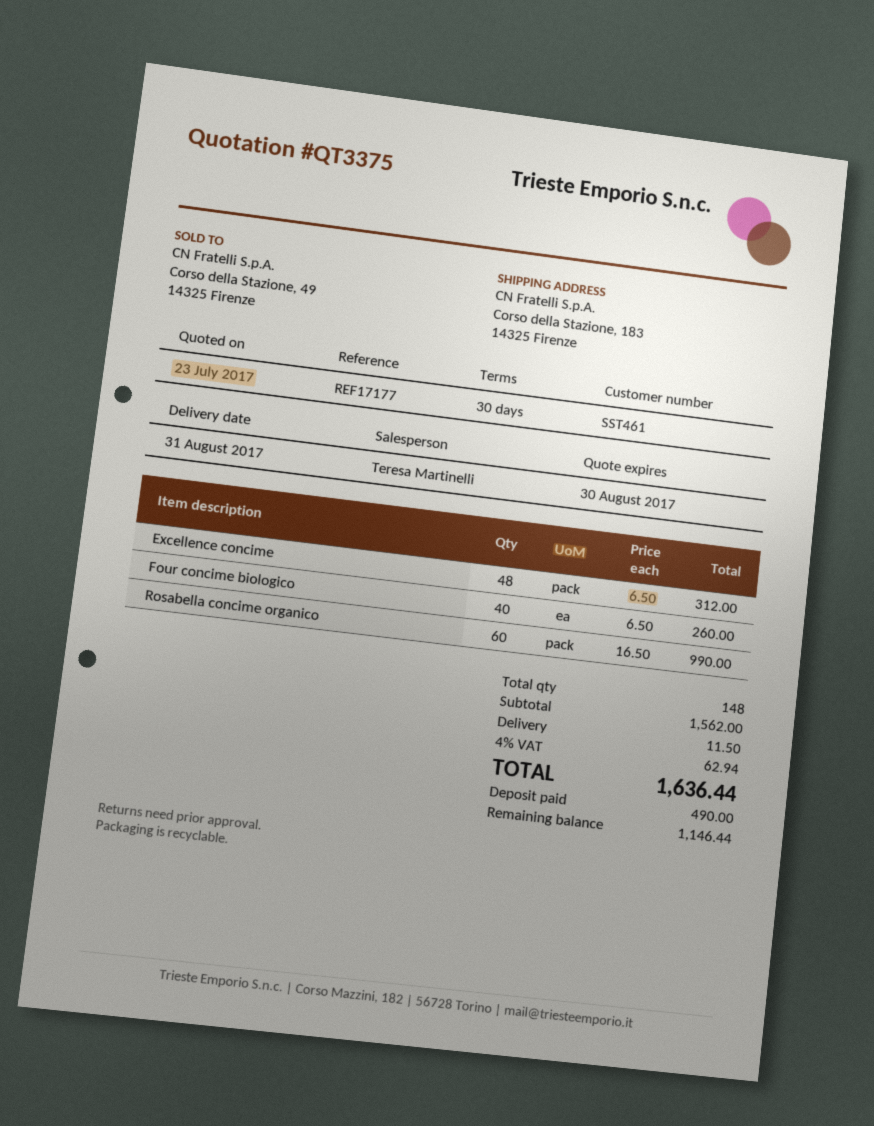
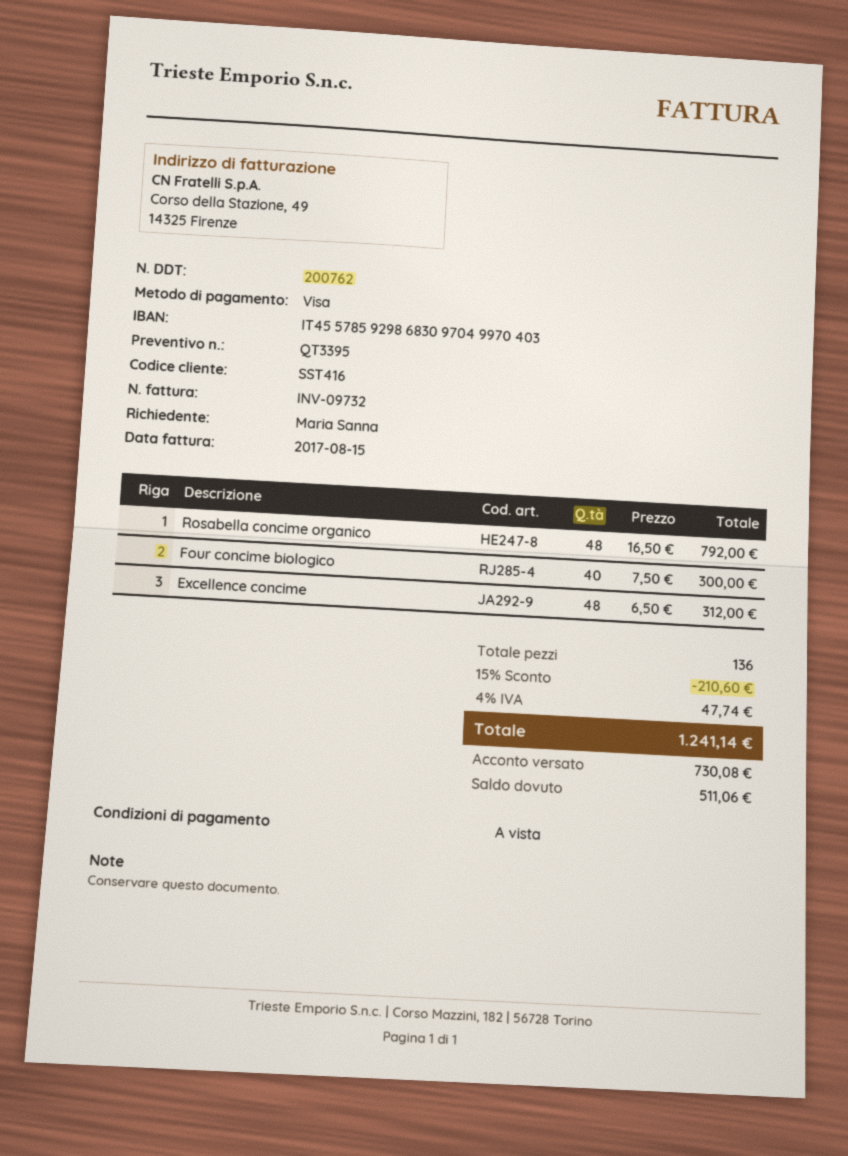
quote number: QT3375 -> QT3395
payment terms: 30 days -> on receipt
customer number: SST461 -> SST416
Four concime biologico: 40 x 6.50 = 260.00 -> 40 x 7.50 = 300.00
Rosabella concime organico: 60 x 16.50 = 990.00 -> 48 x 16.50 = 792.00
total quantity: 148 -> 136
discount: none -> 15% = 210.60
shipping: 11.50 -> none
tax: 4% = 62.94 -> 4% = 47.74
total: 1636.44 -> 1241.14
deposit: 490.00 -> 730.08
balance: 1146.44 -> 511.06

